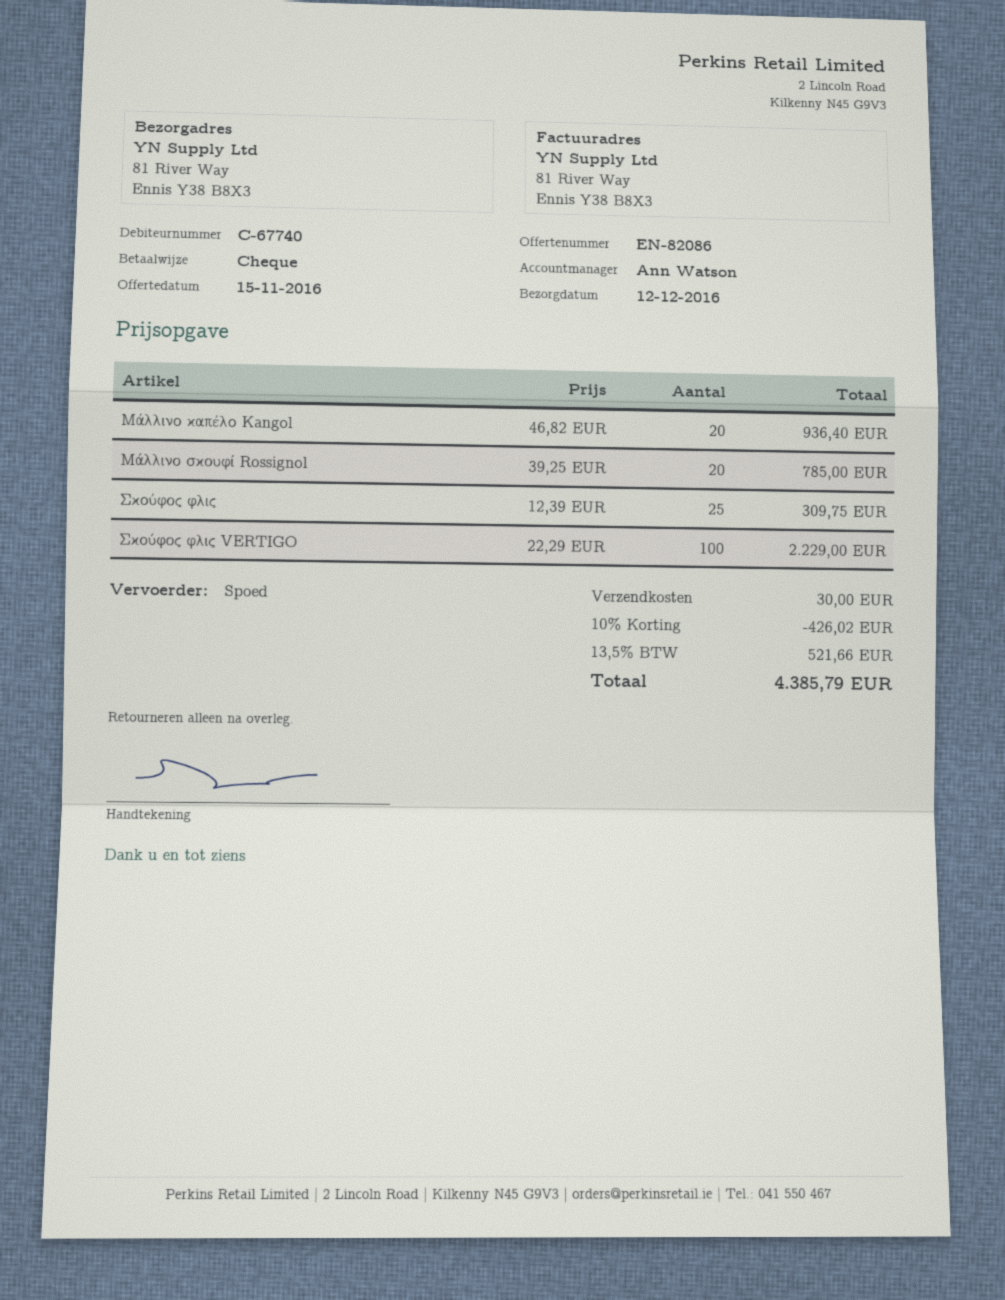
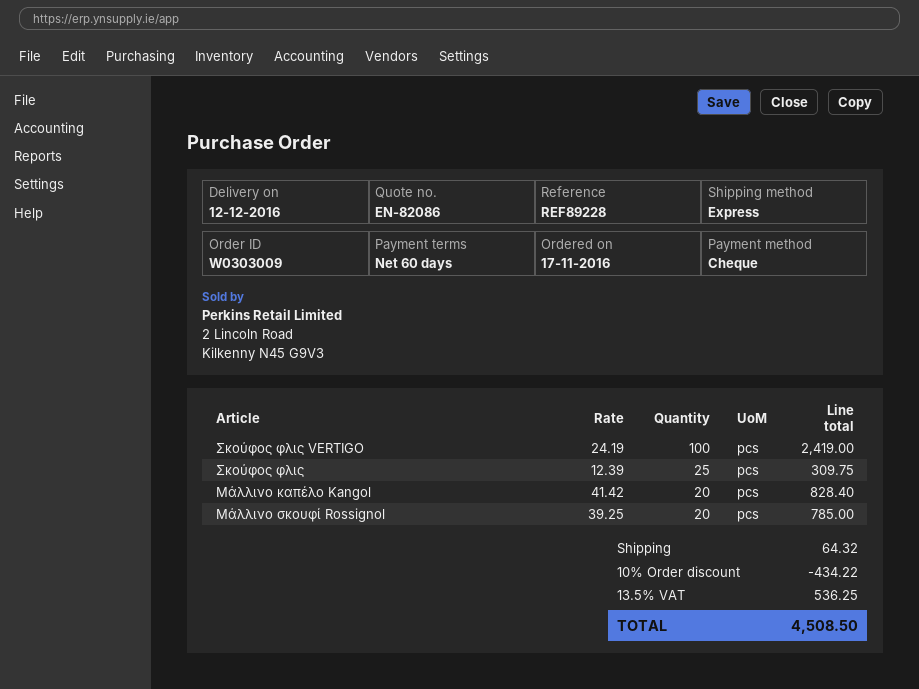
Μάλλινο καπέλο Kangol: 20 x 46.82 = 936.40 -> 20 x 41.42 = 828.40
Σκούφος φλις VERTIGO: 100 x 22.29 = 2229.00 -> 100 x 24.19 = 2419.00
discount: 10% = 426.02 -> 10% = 434.22
shipping: 30.00 -> 64.32
tax: 13.5% = 521.66 -> 13.5% = 536.25
total: 4385.79 -> 4508.50

